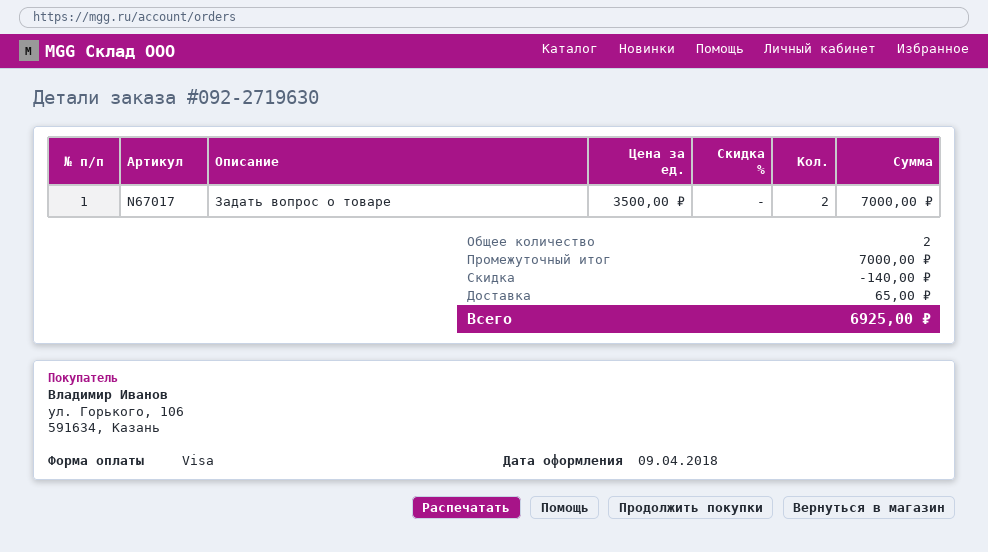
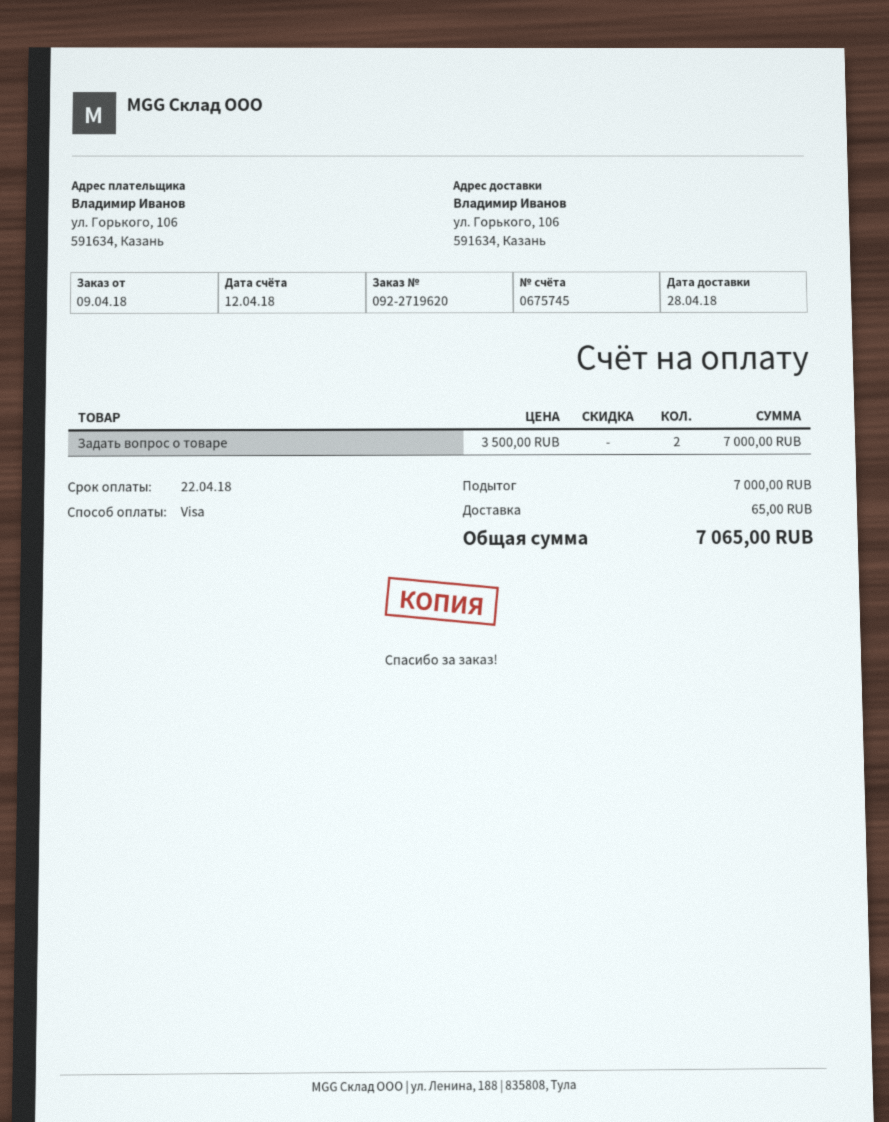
order number: 092-2719630 -> 092-2719620
discount: 140.00 -> none
total: 6925.00 -> 7065.00

